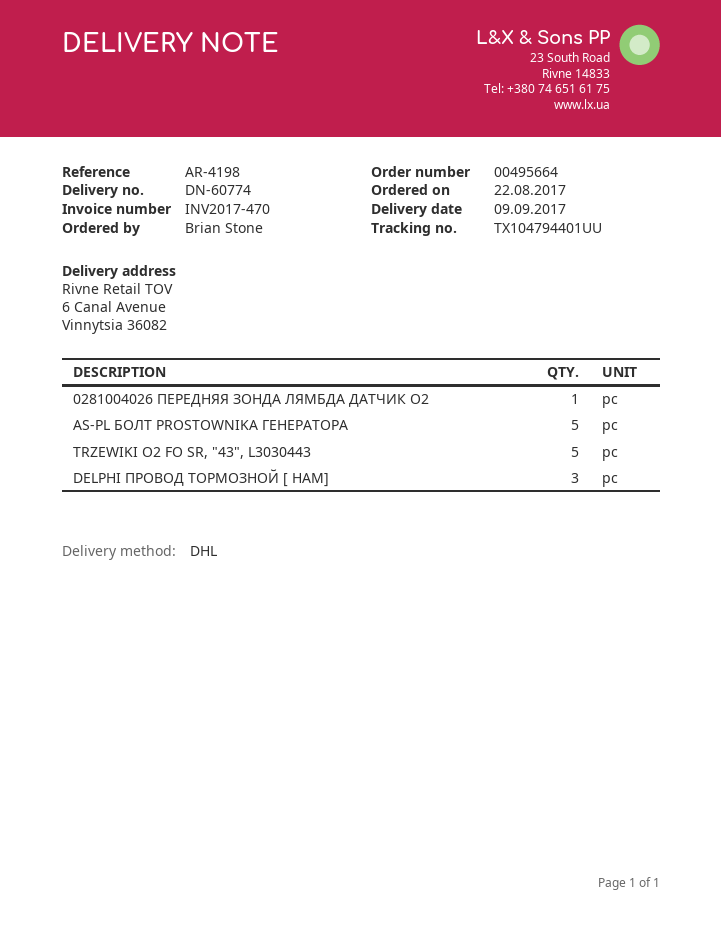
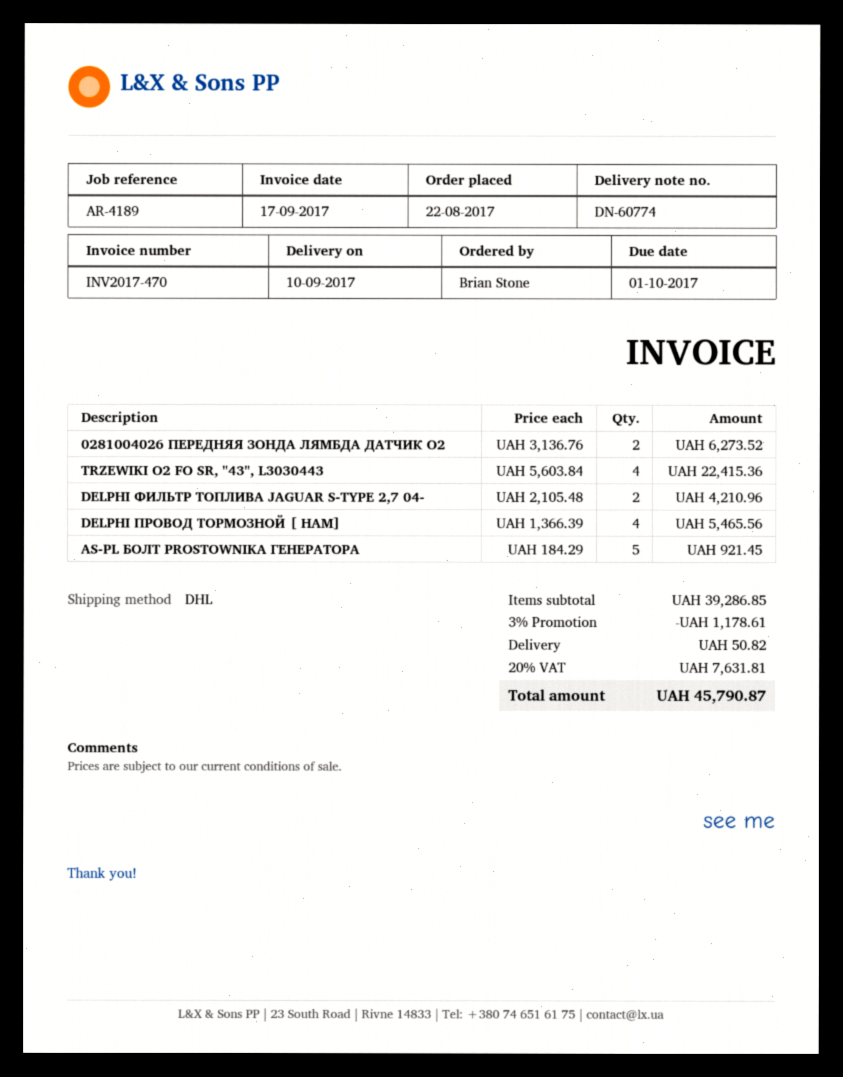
delivery date: 2017-09-09 -> 2017-09-10
reference: AR-4198 -> AR-4189
0281004026 ПЕРЕДНЯЯ ЗОНДА ЛЯМБДА ДАТЧИК O2: 1 -> 2
TRZEWIKI O2 FO SR, "43", L3030443: 5 -> 4
DELPHI ПРОВОД ТОРМОЗНОЙ [ HAM]: 3 -> 4
DELPHI ФИЛЬТР ТОПЛИВА JAGUAR S-TYPE 2,7 04-: none -> 2

